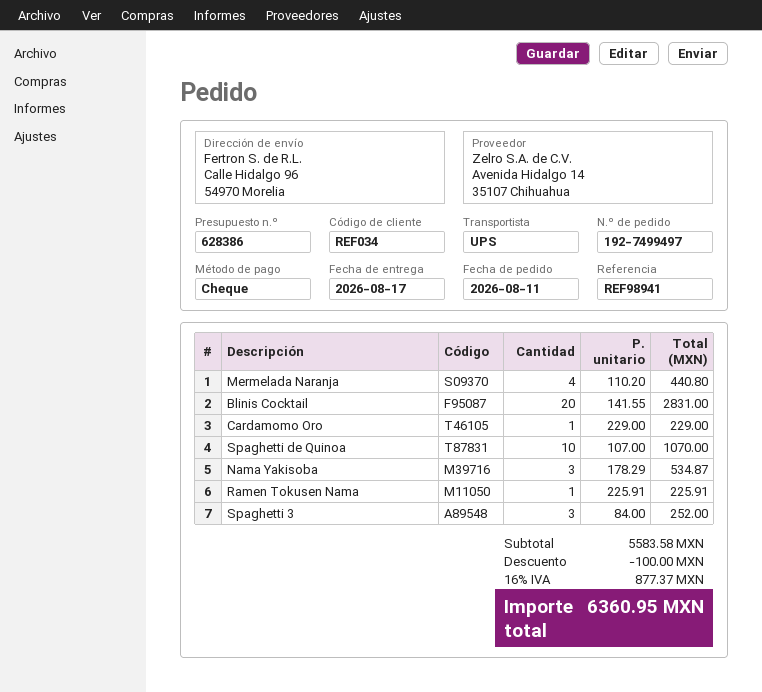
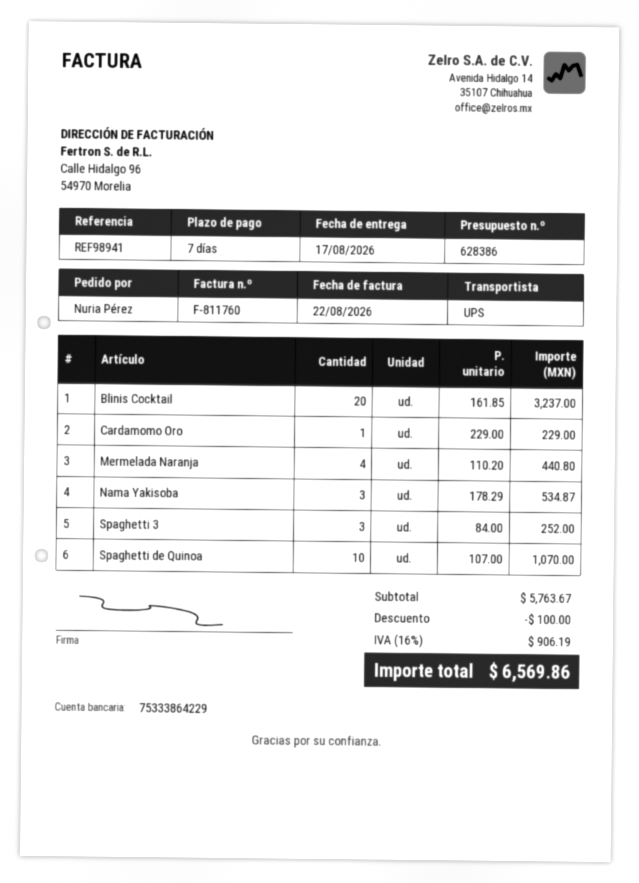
Blinis Cocktail: 20 x 141.55 = 2831.00 -> 20 x 161.85 = 3237.00
Ramen Tokusen Nama: 1 x 225.91 = 225.91 -> none
subtotal: 5583.58 -> 5763.67
tax: 16% = 877.37 -> 16% = 906.19
total: 6360.95 -> 6569.86

